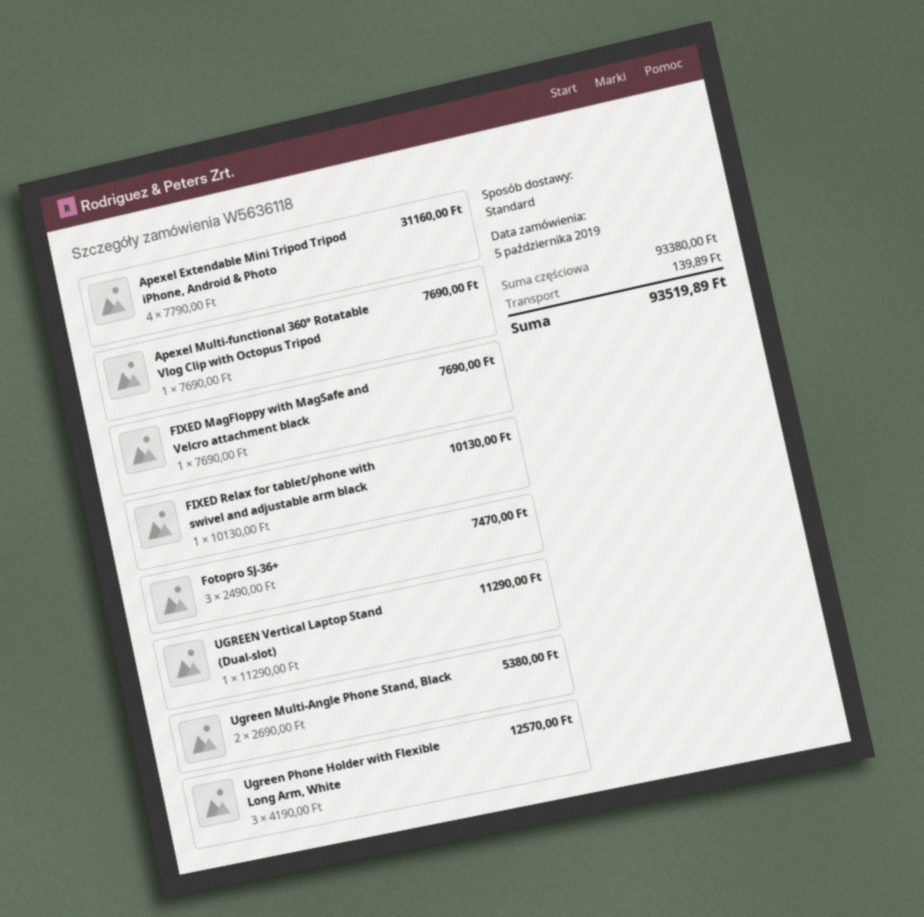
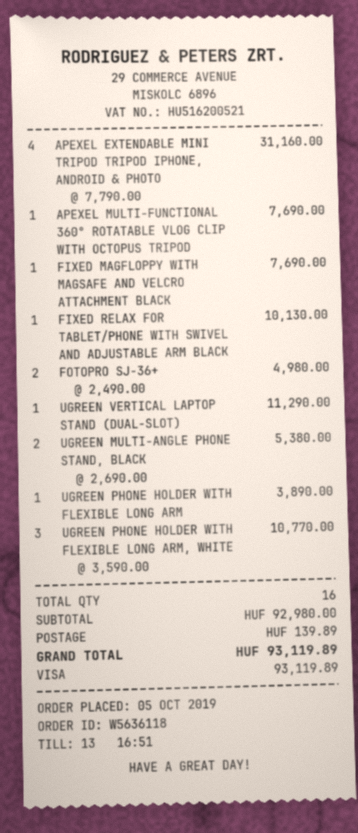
Fotopro SJ-36+: 3 x 2490.00 = 7470.00 -> 2 x 2490.00 = 4980.00
Ugreen Phone Holder with Flexible Long Arm, White: 3 x 4190.00 = 12570.00 -> 3 x 3590.00 = 10770.00
UGREEN PHONE HOLDER WITH FLEXIBLE LONG ARM: none -> 1 x 3890.00 = 3890.00
subtotal: 93380.00 -> 92980.00
total: 93519.89 -> 93119.89

